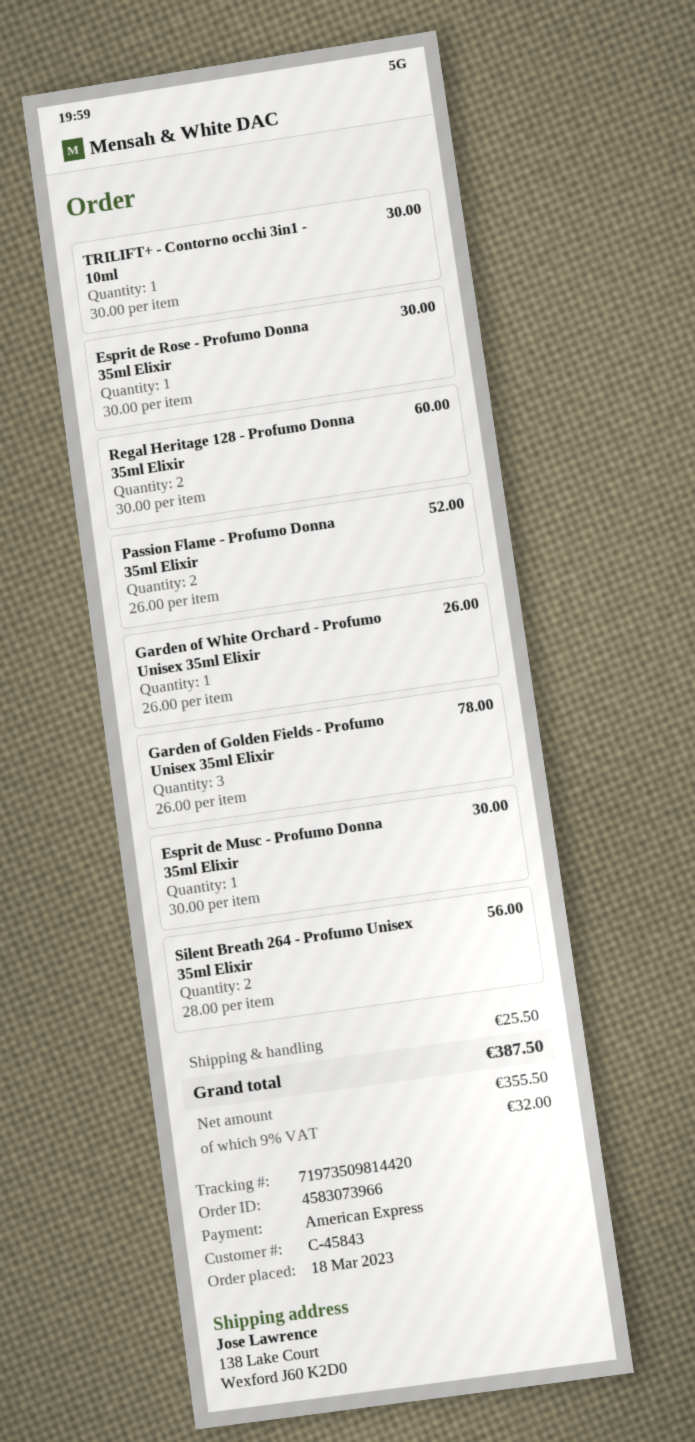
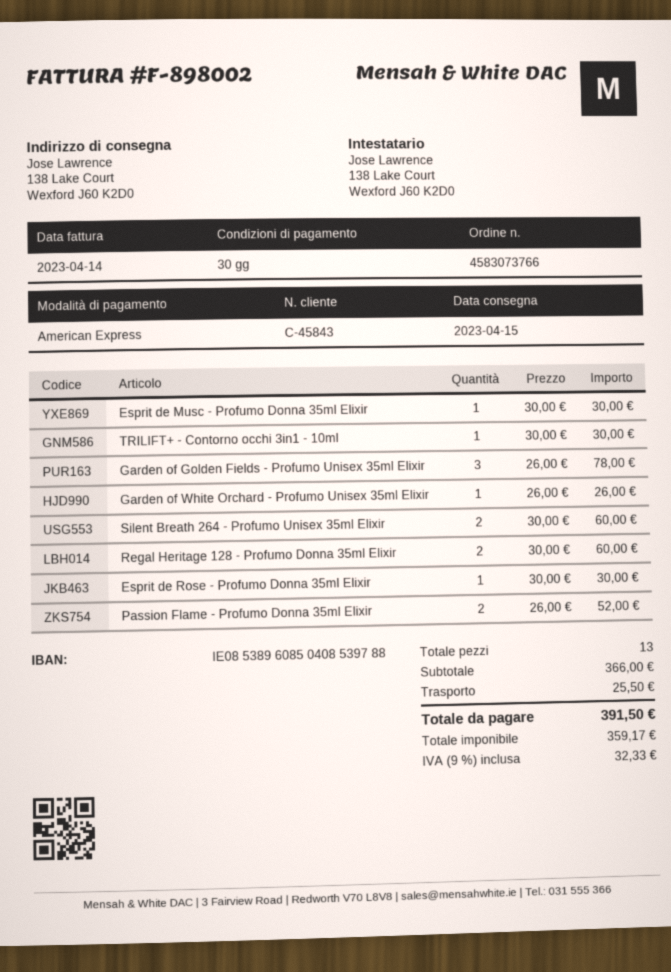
order number: 4583073966 -> 4583073766
Silent Breath 264 - Profumo Unisex 35ml Elixir: 2 x 28.00 = 56.00 -> 2 x 30.00 = 60.00
net: 355.50 -> 359.17
tax: 9% = 32.00 -> 9% = 32.33
total: 387.50 -> 391.50

